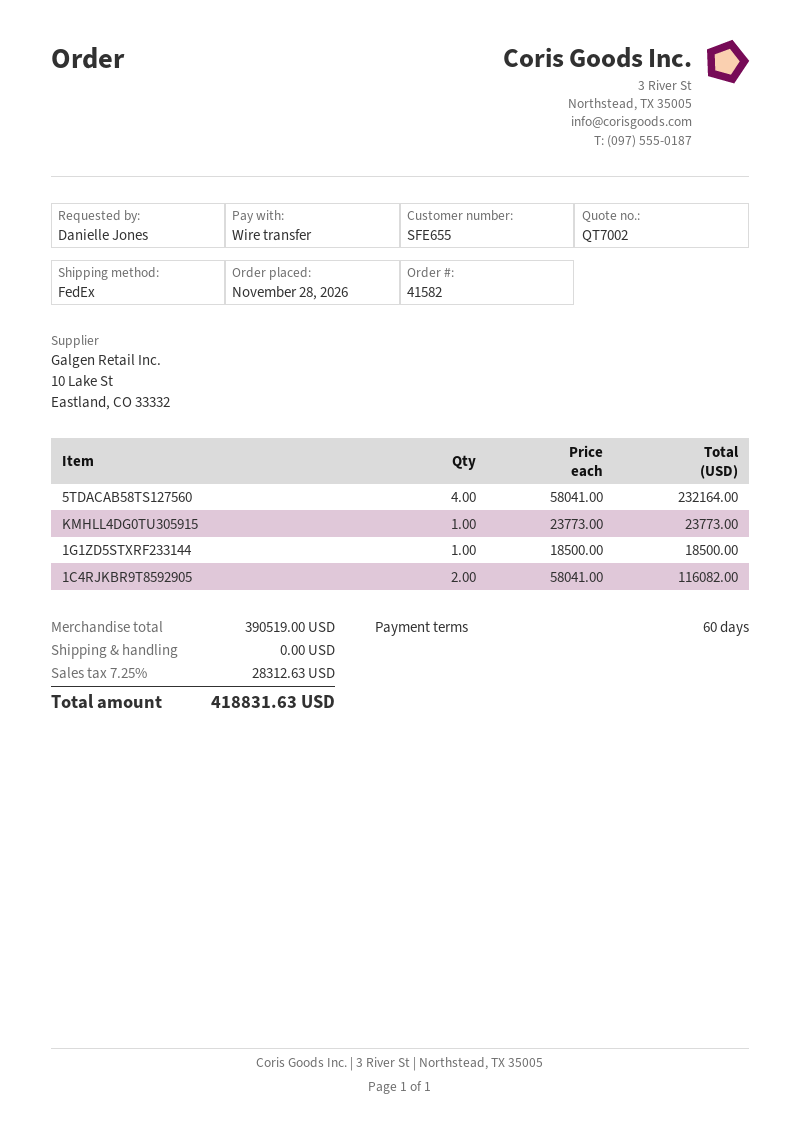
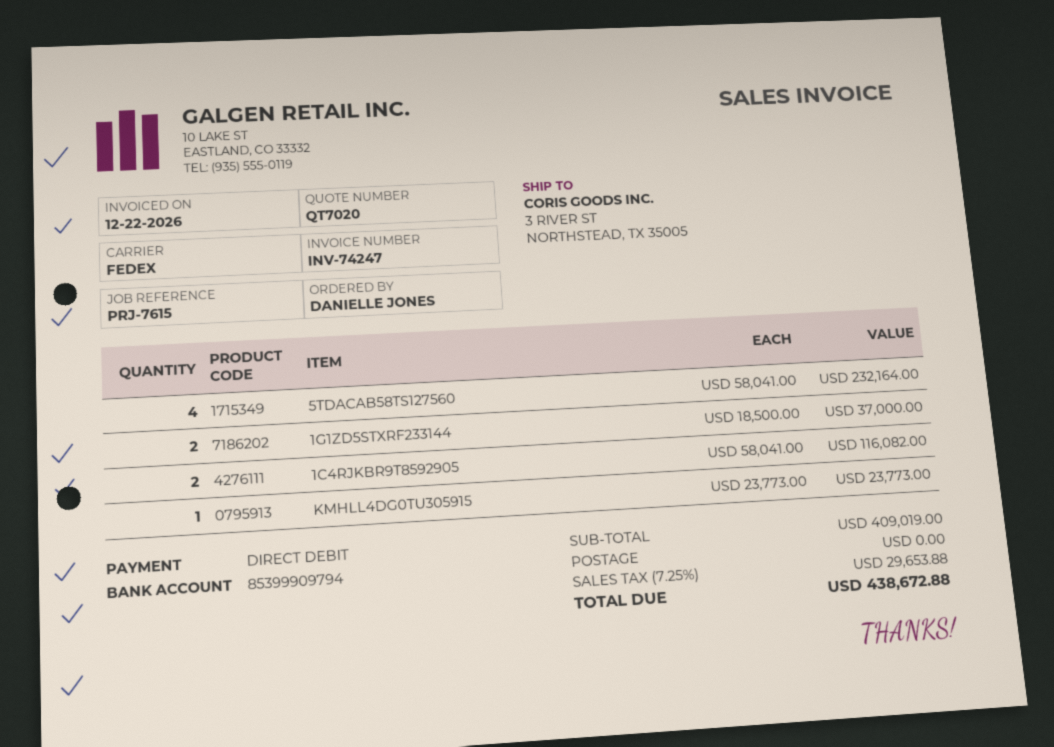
quote number: QT7002 -> QT7020
payment method: bank transfer -> direct debit
1G1ZD5STXRF233144: 1 x 18500.00 = 18500.00 -> 2 x 18500.00 = 37000.00
subtotal: 390519.00 -> 409019.00
tax: 7.25% = 28312.63 -> 7.25% = 29653.88
total: 418831.63 -> 438672.88

